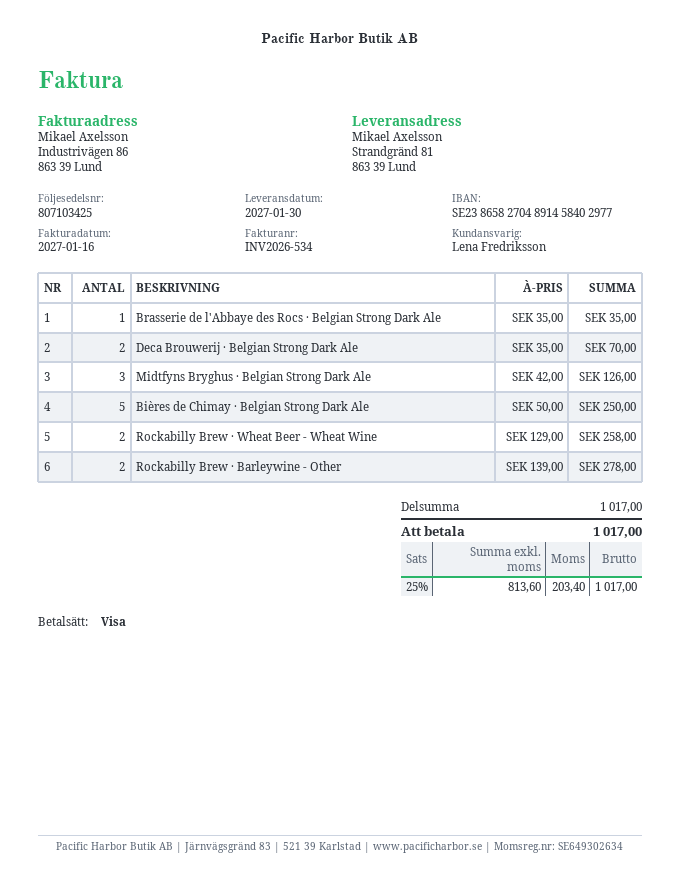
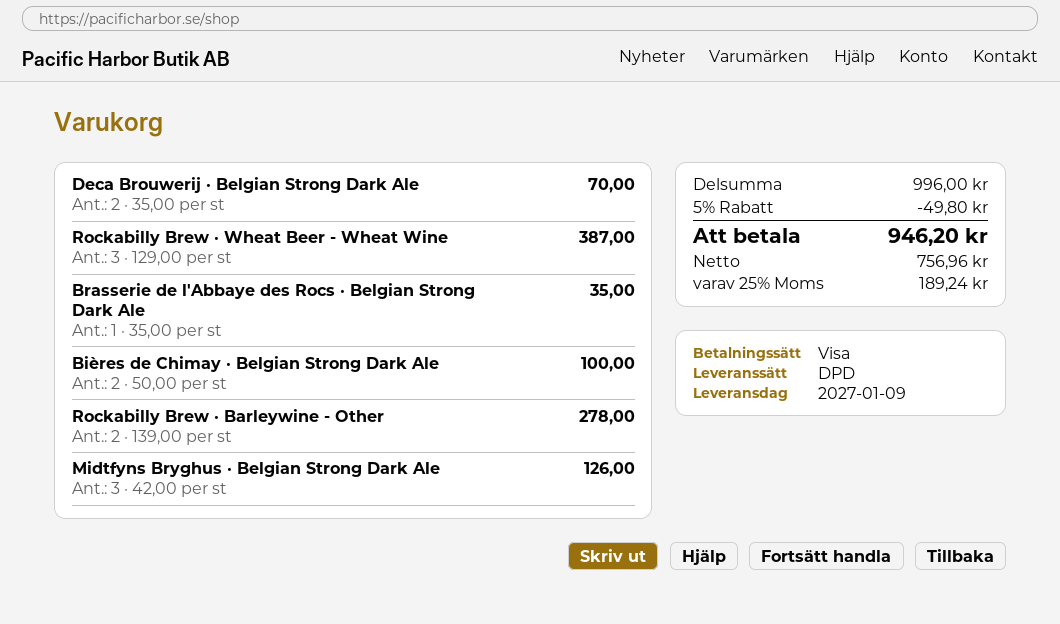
delivery date: 2027-01-30 -> 2027-01-09
Bières de Chimay · Belgian Strong Dark Ale: 5 x 50.00 = 250.00 -> 2 x 50.00 = 100.00
Rockabilly Brew · Wheat Beer - Wheat Wine: 2 x 129.00 = 258.00 -> 3 x 129.00 = 387.00
subtotal: 1017.00 -> 996.00
discount: none -> 5% = 49.80
net: 813.60 -> 756.96
tax: 25% = 203.40 -> 25% = 189.24
total: 1017.00 -> 946.20

